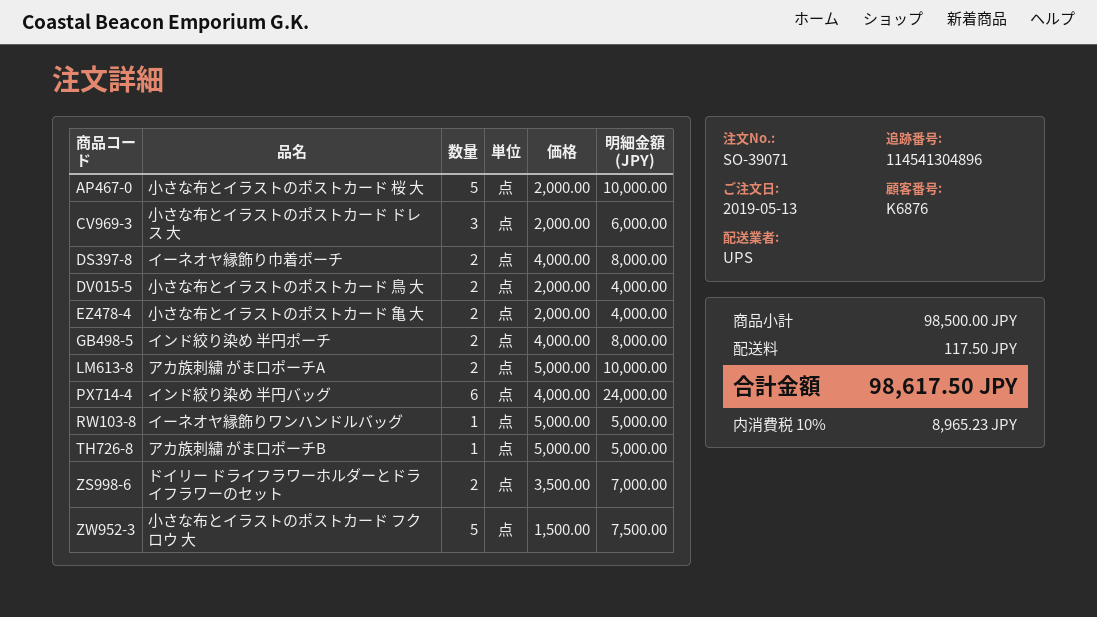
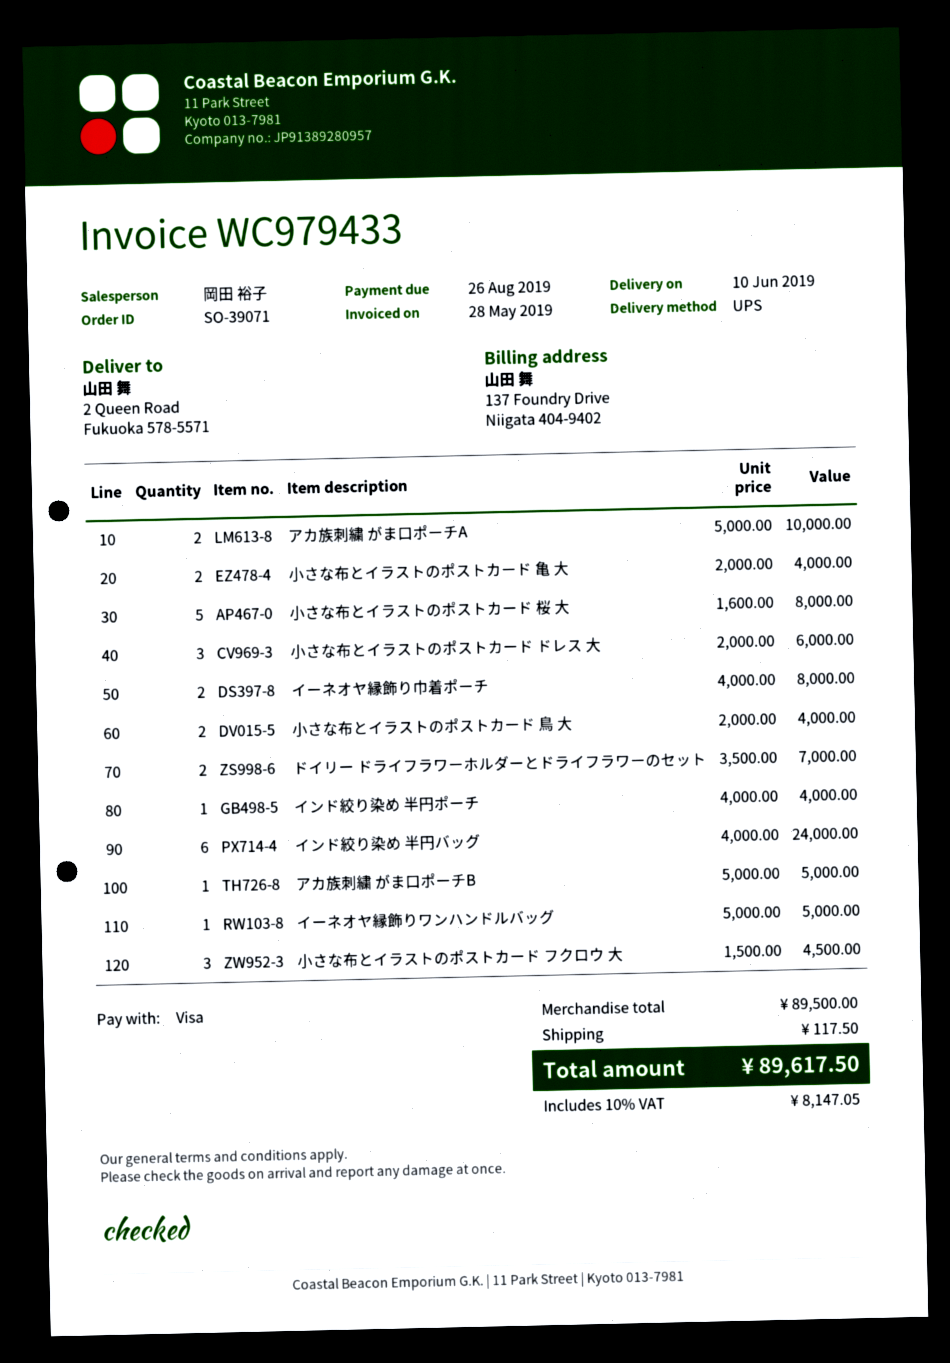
小さな布とイラストのポストカード 桜 大: 5 x 2000.00 = 10000.00 -> 5 x 1600.00 = 8000.00
インド絞り染め 半円ポーチ: 2 x 4000.00 = 8000.00 -> 1 x 4000.00 = 4000.00
小さな布とイラストのポストカード フクロウ 大: 5 x 1500.00 = 7500.00 -> 3 x 1500.00 = 4500.00
subtotal: 98500.00 -> 89500.00
tax: 10% = 8965.23 -> 10% = 8147.05
total: 98617.50 -> 89617.50

